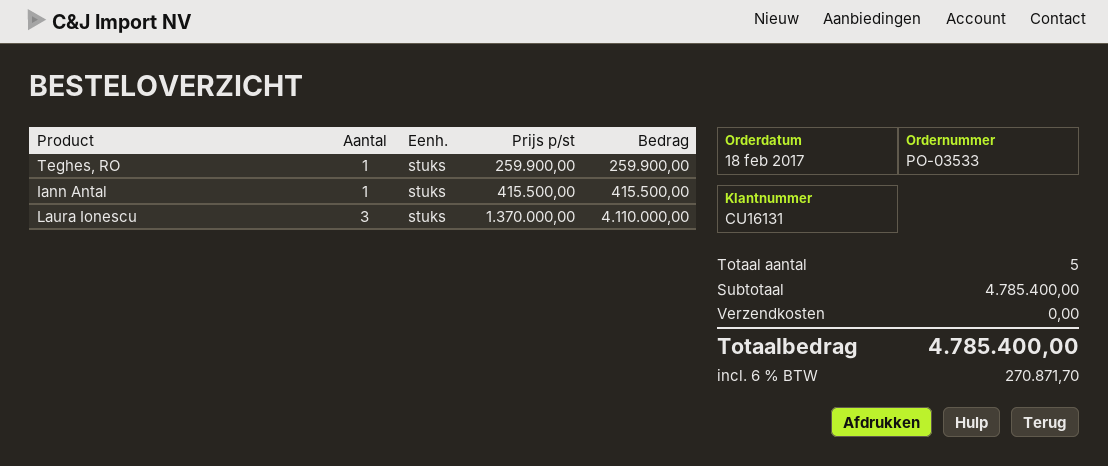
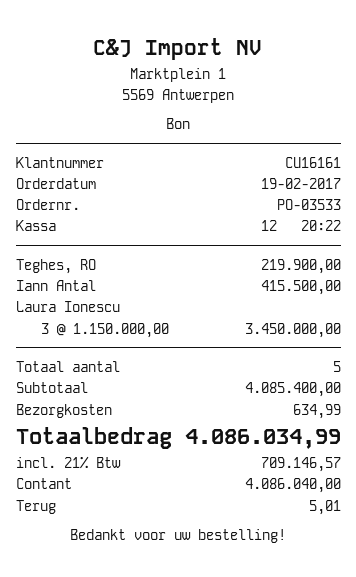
order date: 2017-02-18 -> 2017-02-19
customer number: CU16131 -> CU16161
Teghes, RO: 1 x 259900.00 = 259900.00 -> 1 x 219900.00 = 219900.00
Laura Ionescu: 3 x 1370000.00 = 4110000.00 -> 3 x 1150000.00 = 3450000.00
subtotal: 4785400.00 -> 4085400.00
shipping: 0.00 -> 634.99
tax: 6% = 270871.70 -> 21% = 709146.57
total: 4785400.00 -> 4086034.99

